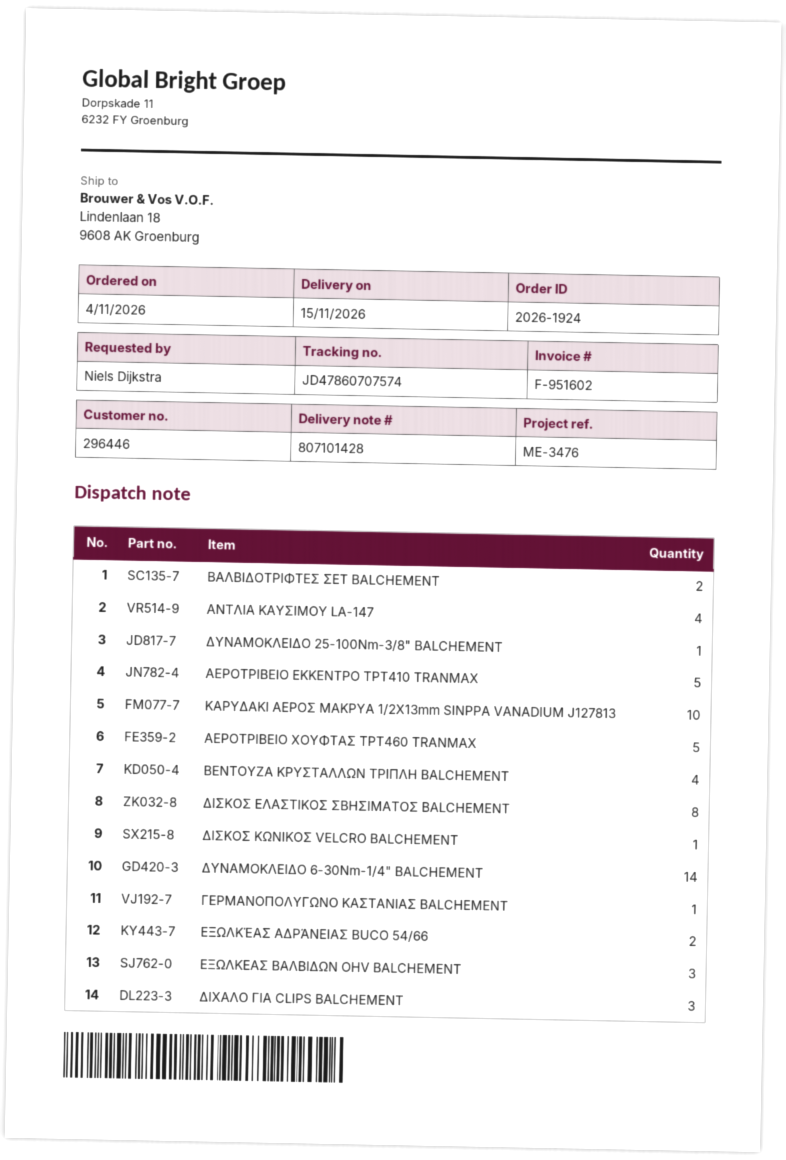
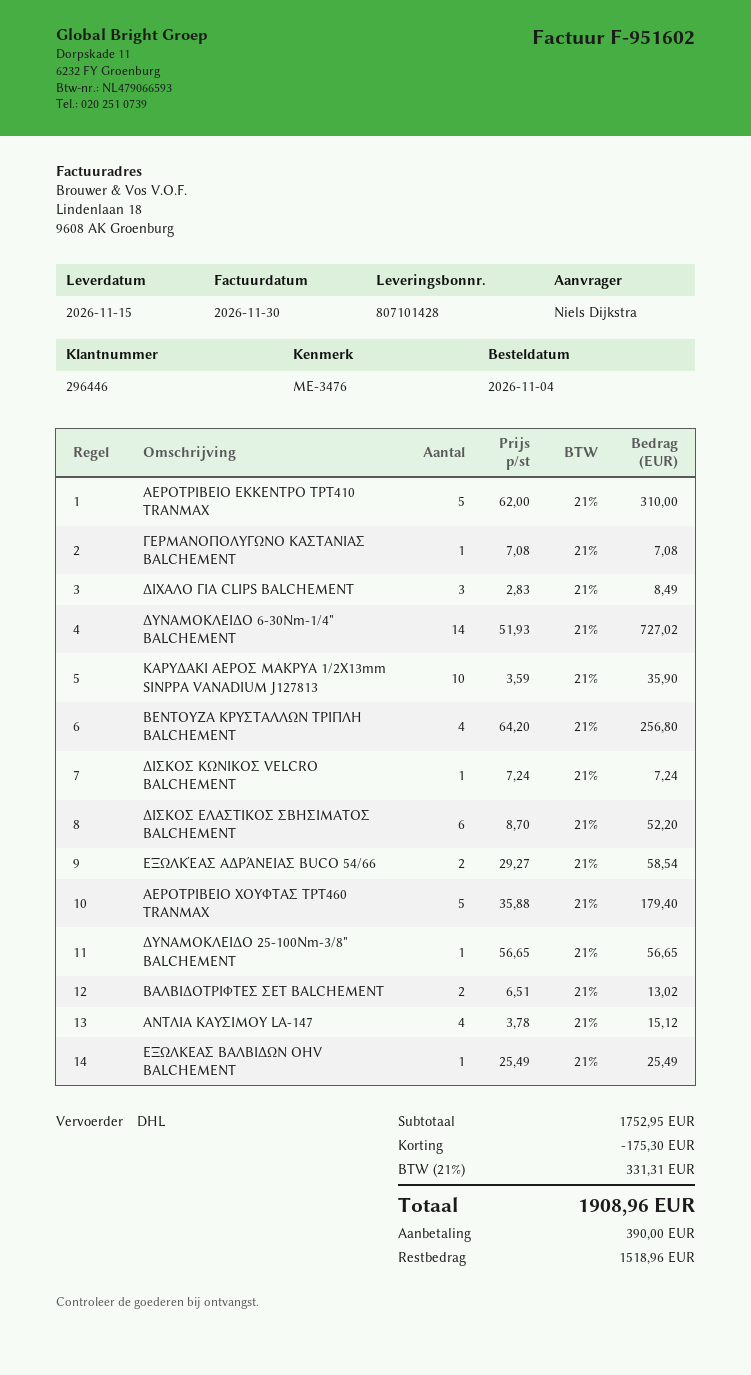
ΔΙΣΚΟΣ ΕΛΑΣΤΙΚΟΣ ΣΒΗΣΙΜΑΤΟΣ BALCHEMENT: 8 -> 6
ΕΞΩΛΚΕΑΣ ΒΑΛΒΙΔΩΝ ΟΗV BALCHEMENT: 3 -> 1

